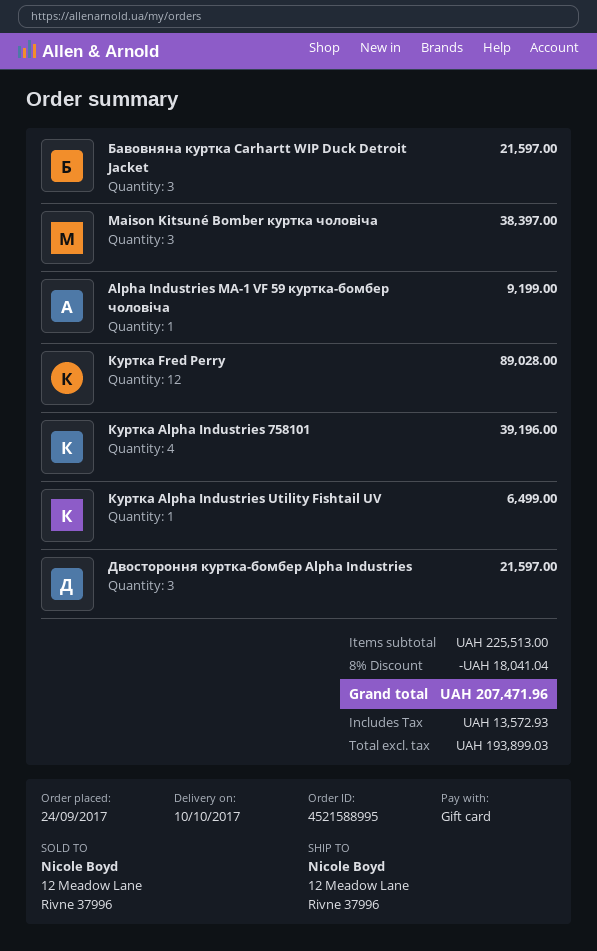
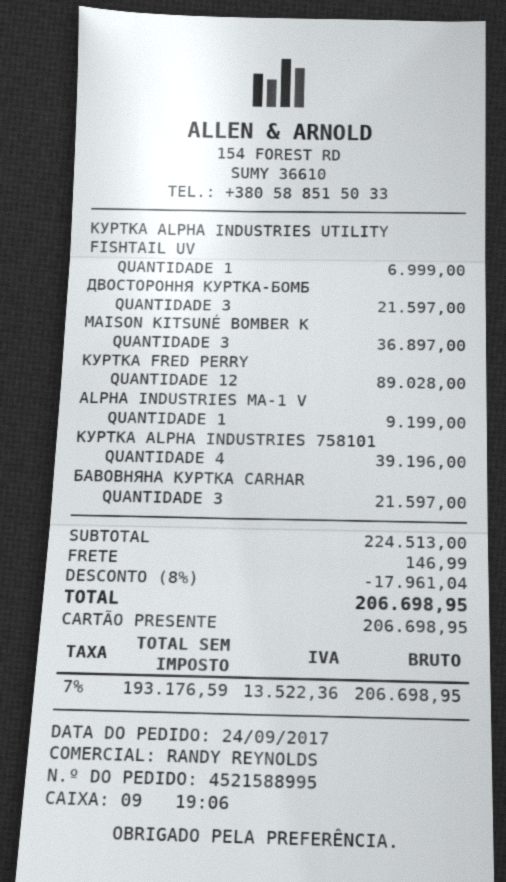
Maison Kitsuné Bomber куртка чоловіча: 3 for 38397.00 -> 3 for 36897.00
Куртка Alpha Industries Utility Fishtail UV: 1 for 6499.00 -> 1 for 6999.00
subtotal: 225513.00 -> 224513.00
discount: 8% = 18041.04 -> 8% = 17961.04
shipping: none -> 146.99
net: 193899.03 -> 193176.59
tax: 13572.93 -> 13522.36
total: 207471.96 -> 206698.95

